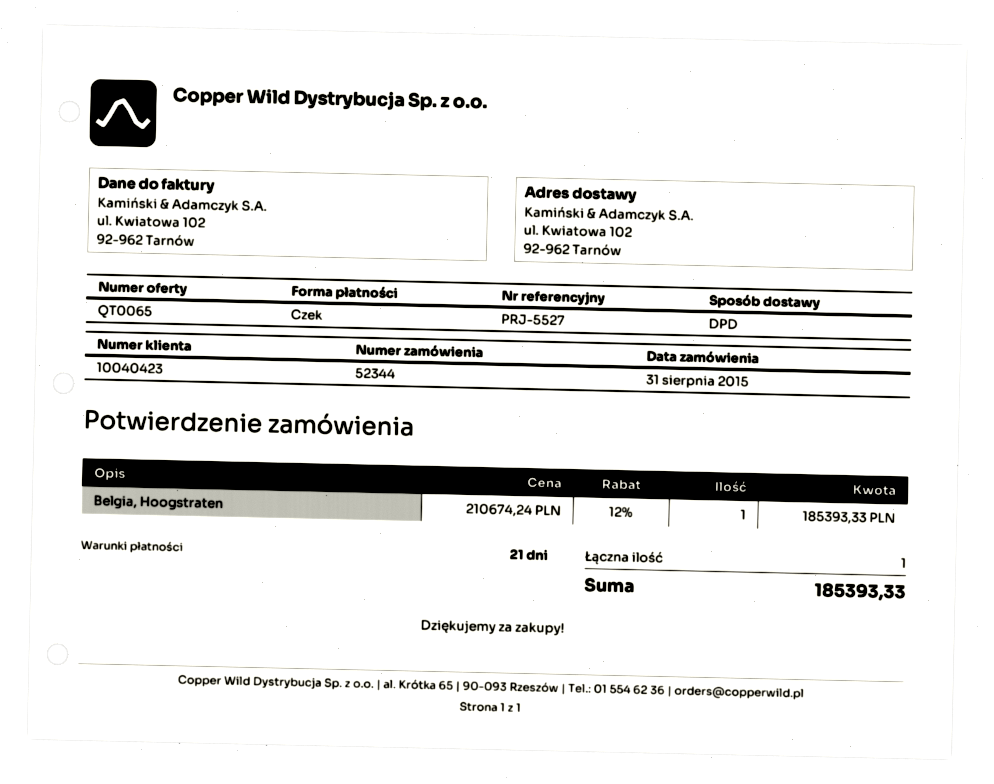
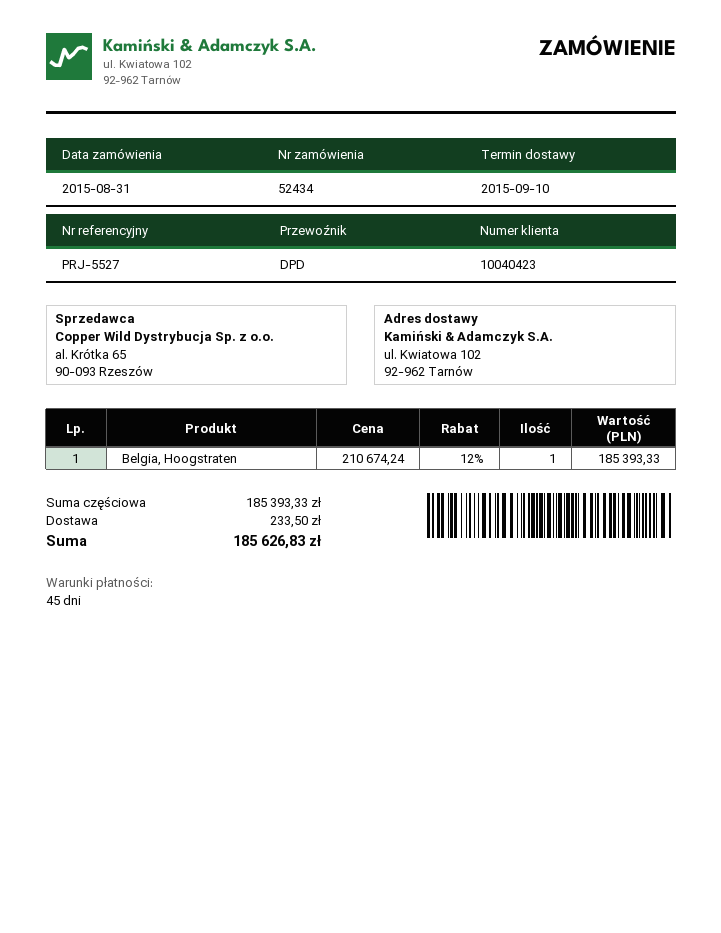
order number: 52344 -> 52434
payment terms: 21 days -> 45 days
shipping: none -> 233.50
total: 185393.33 -> 185626.83

